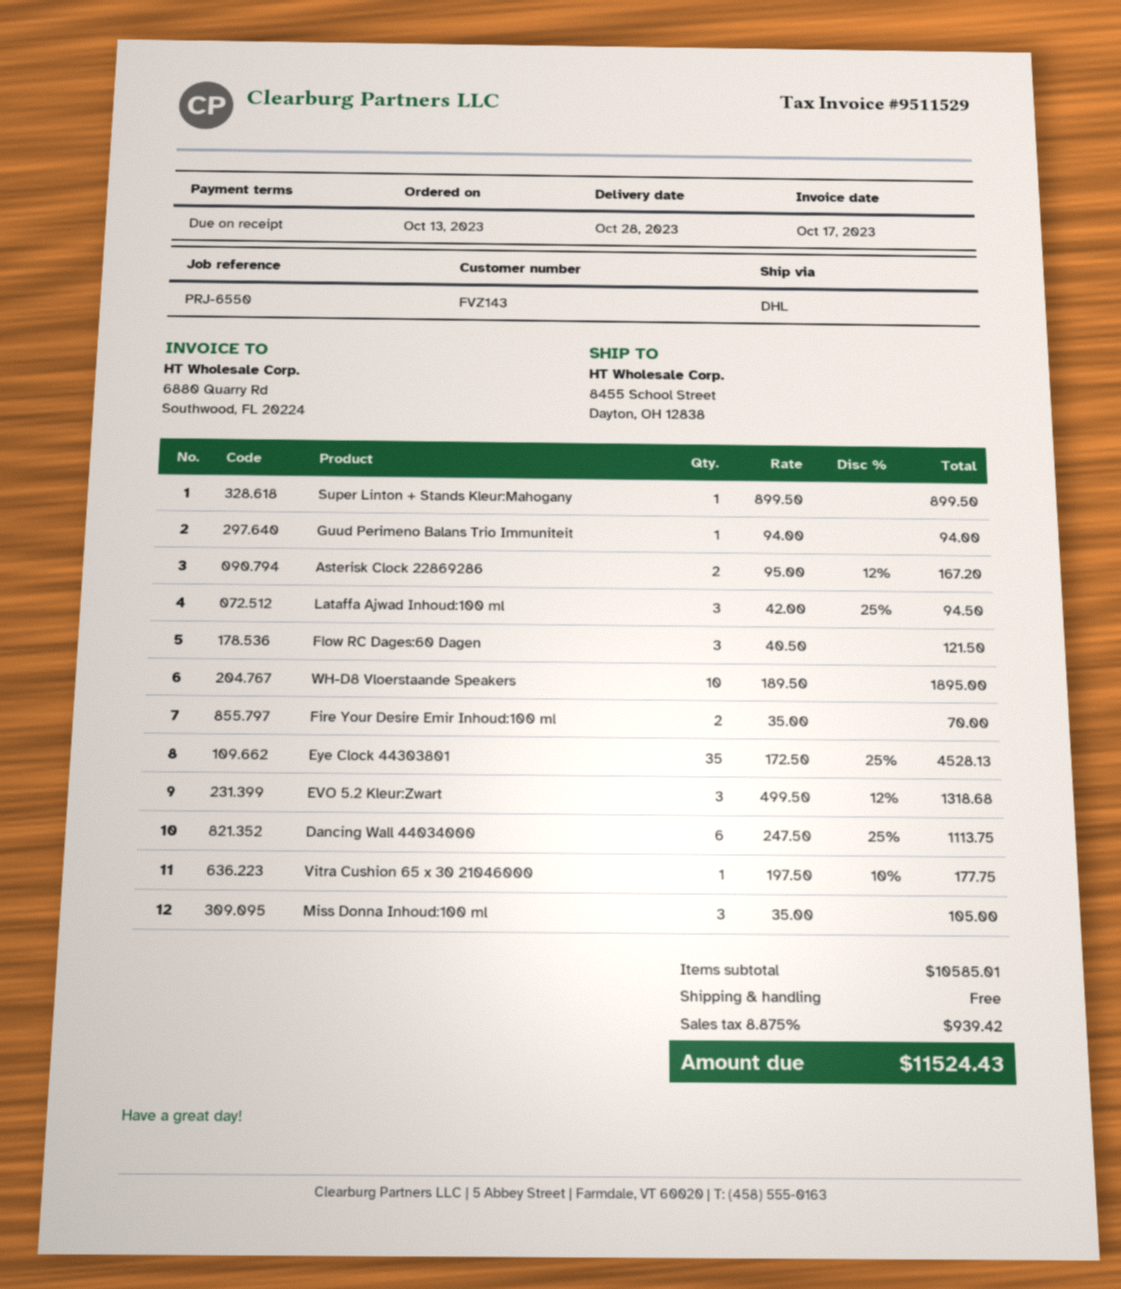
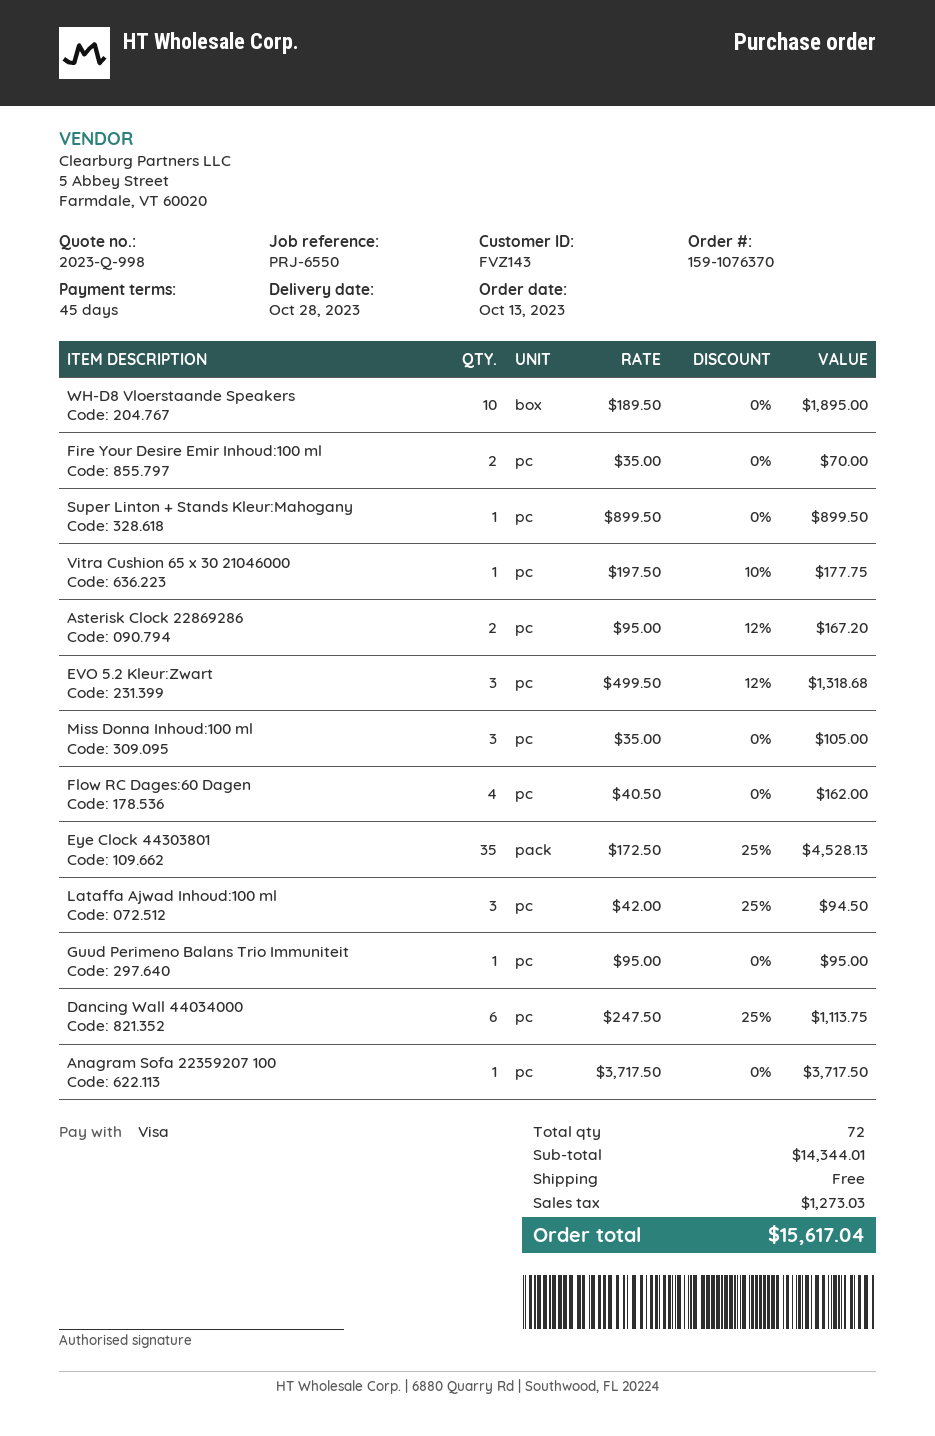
payment terms: on receipt -> 45 days
Guud Perimeno Balans Trio Immuniteit: 1 x 94.00 = 94.00 -> 1 x 95.00 = 95.00
Flow RC Dages:60 Dagen: 3 x 40.50 = 121.50 -> 4 x 40.50 = 162.00
Anagram Sofa 22359207 100: none -> 1 x 3717.50 = 3717.50
subtotal: 10585.01 -> 14344.01
tax: 939.42 -> 1273.03
total: 11524.43 -> 15617.04

